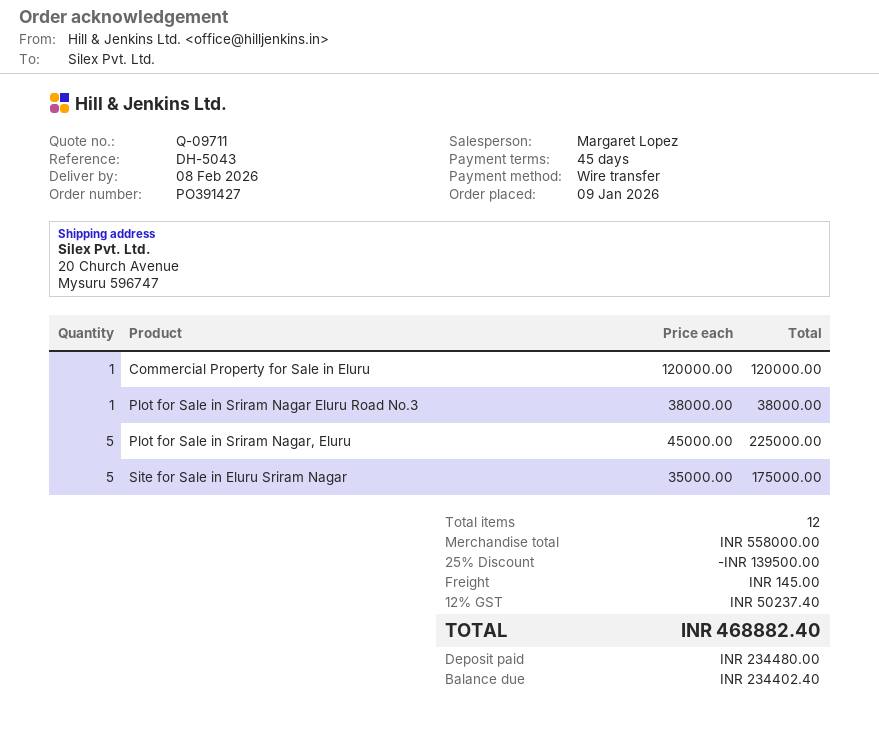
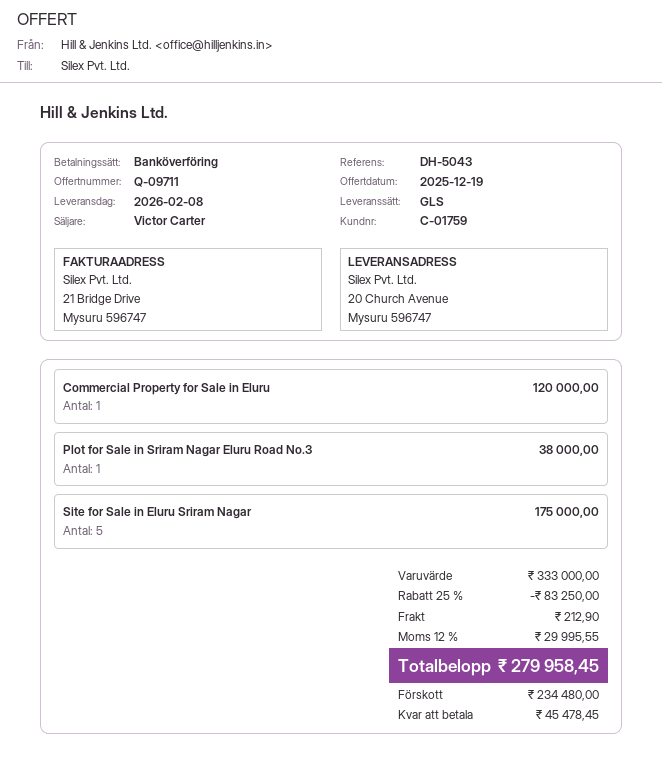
sales rep: Margaret Lopez -> Victor Carter
Plot for Sale in Sriram Nagar, Eluru: 5 for 225000.00 -> none
subtotal: 558000.00 -> 333000.00
discount: 25% = 139500.00 -> 25% = 83250.00
shipping: 145.00 -> 212.90
tax: 12% = 50237.40 -> 12% = 29995.55
total: 468882.40 -> 279958.45
balance: 234402.40 -> 45478.45

